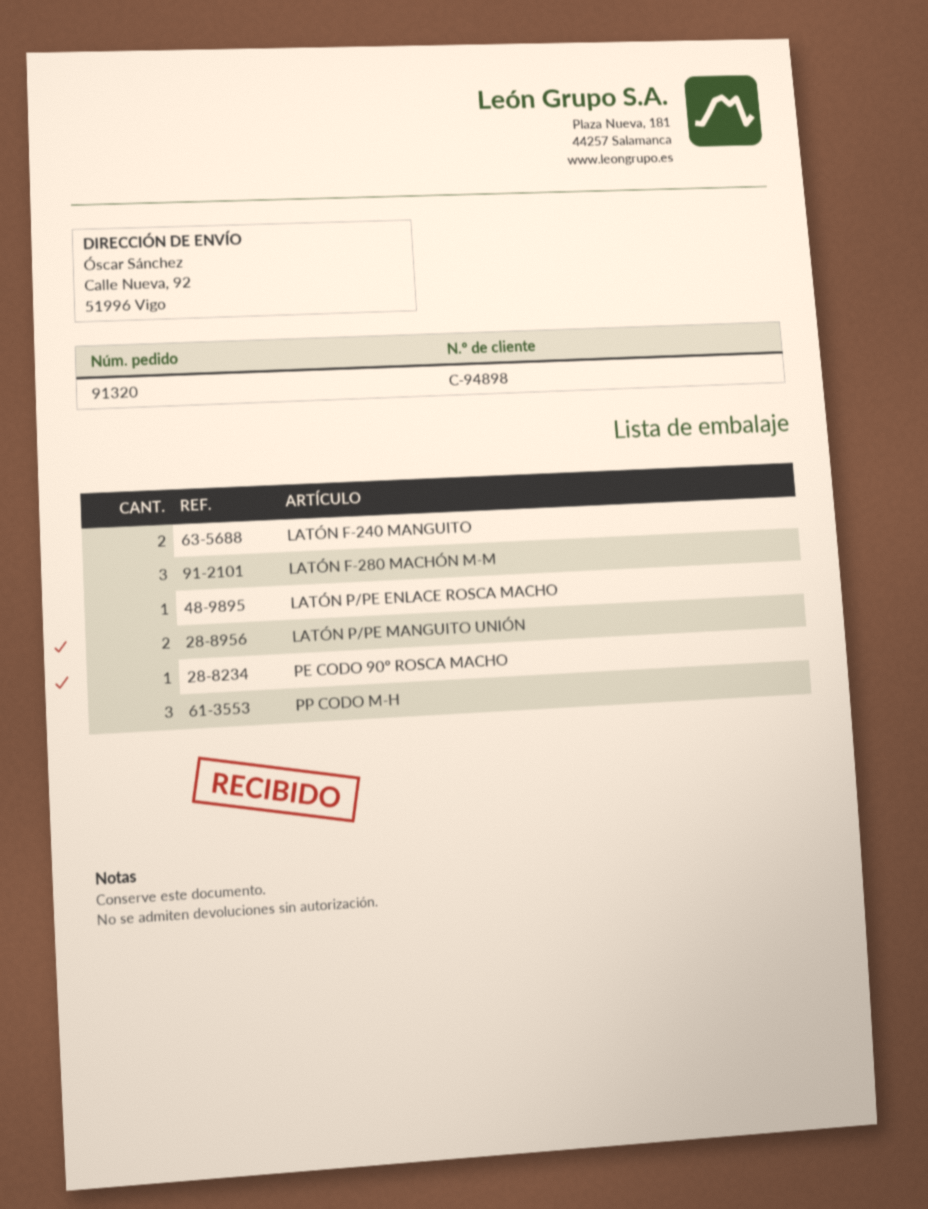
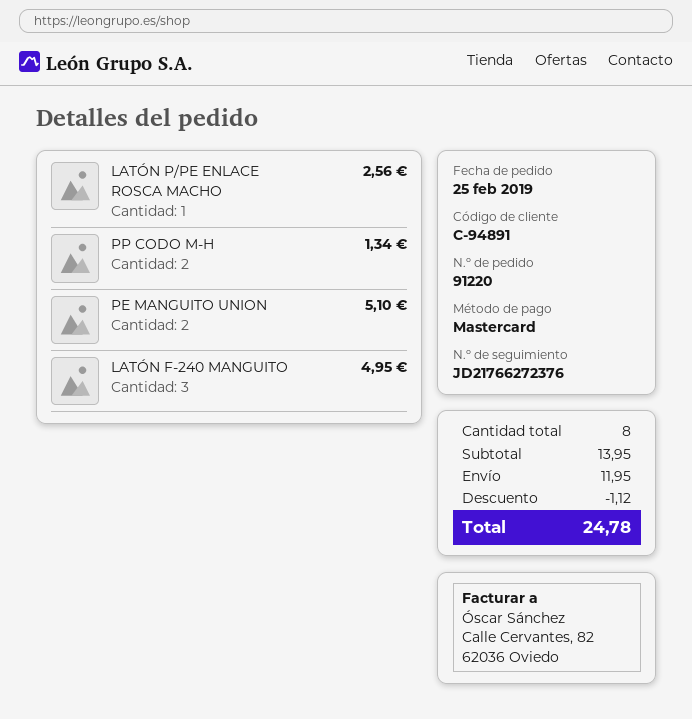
order number: 91320 -> 91220
customer number: C-94898 -> C-94891
LATÓN F-240 MANGUITO: 2 -> 3
LATÓN F-280 MACHÓN M-M: 3 -> none
LATÓN P/PE MANGUITO UNIÓN: 2 -> none
PE CODO 90º ROSCA MACHO: 1 -> none
PP CODO M-H: 3 -> 2
PE MANGUITO UNION: none -> 2

